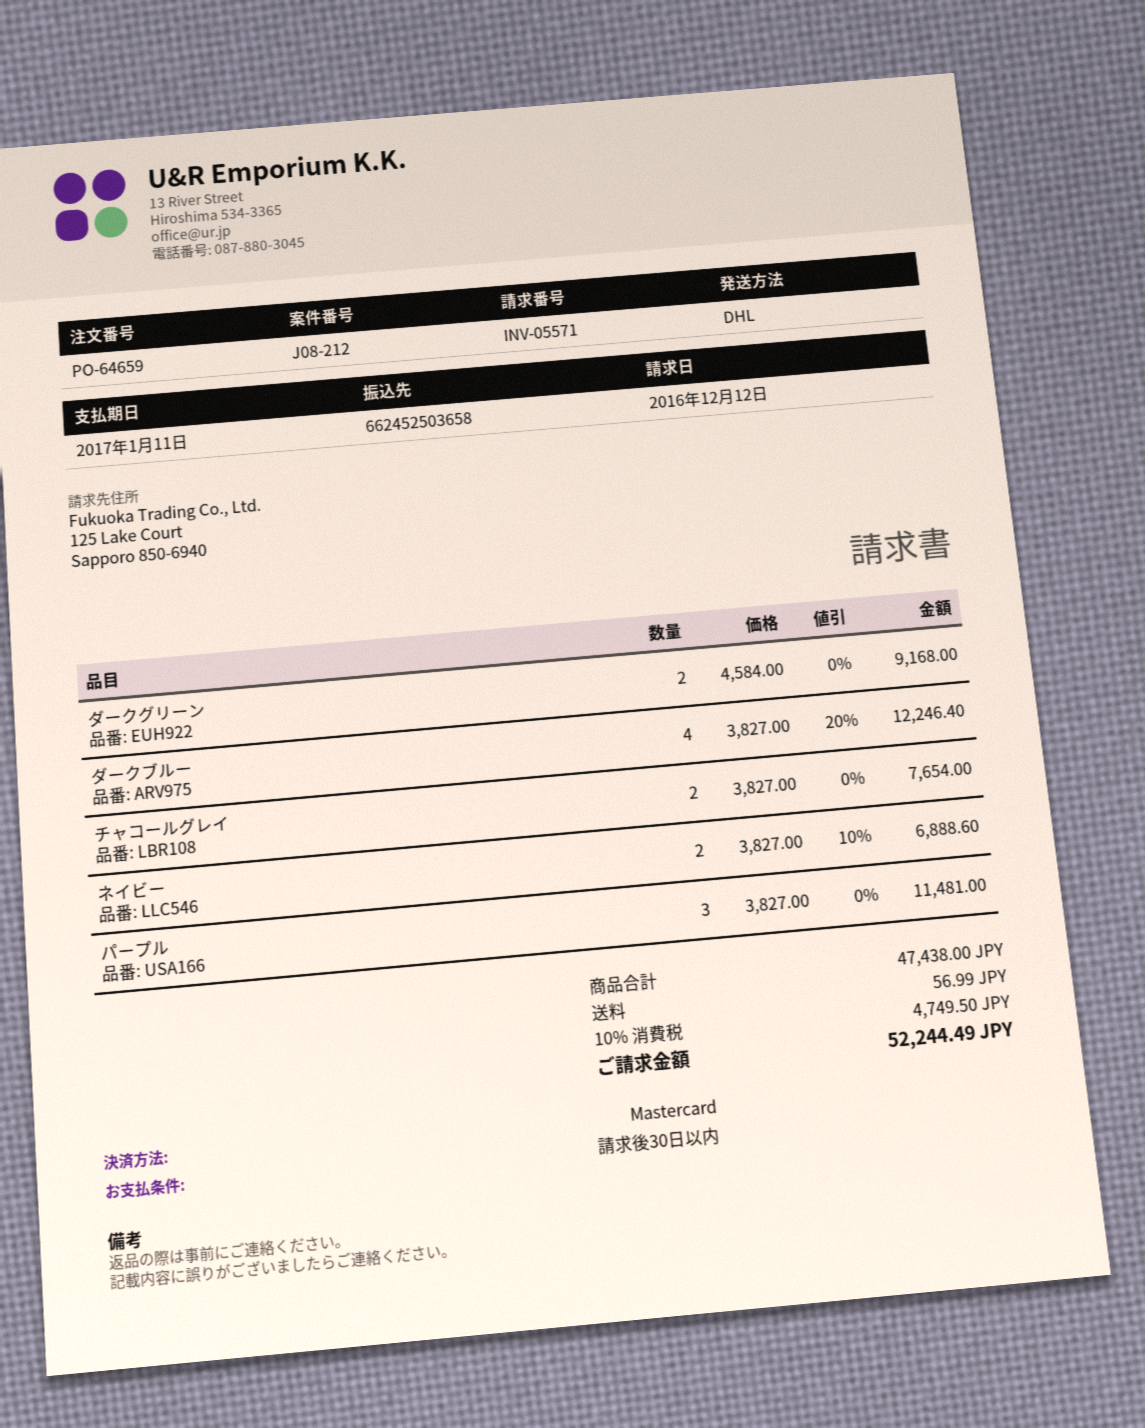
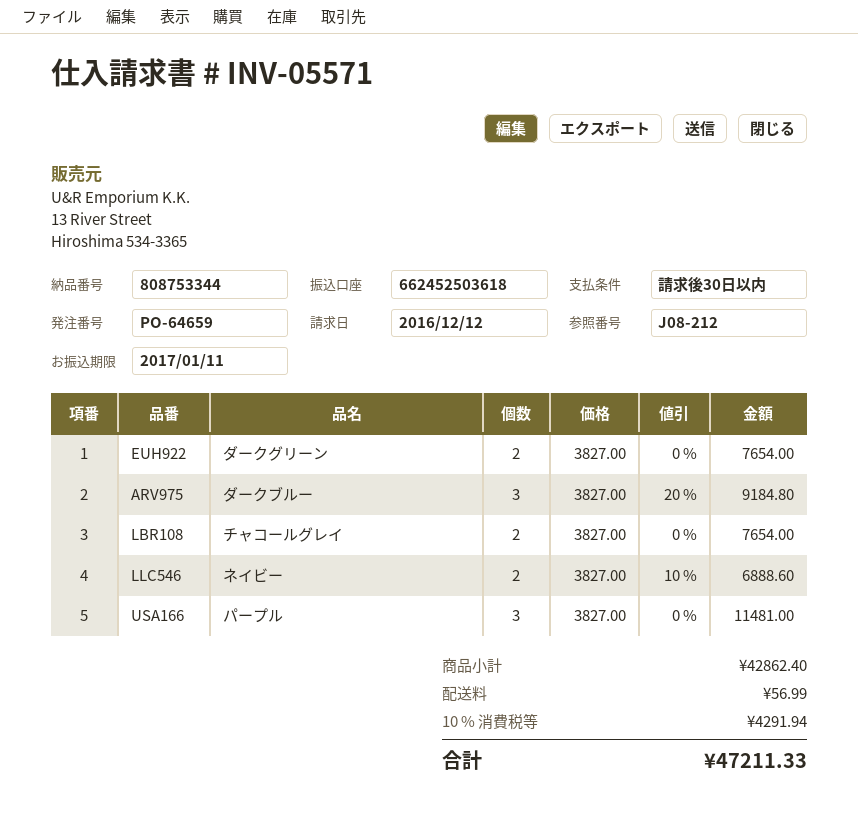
bank account: 662452503658 -> 662452503618
ダークグリーン: 2 x 4584.00 = 9168.00 -> 2 x 3827.00 = 7654.00
ダークブルー: 4 x 3827.00 - 20% = 12246.40 -> 3 x 3827.00 - 20% = 9184.80
subtotal: 47438.00 -> 42862.40
tax: 10% = 4749.50 -> 10% = 4291.94
total: 52244.49 -> 47211.33

